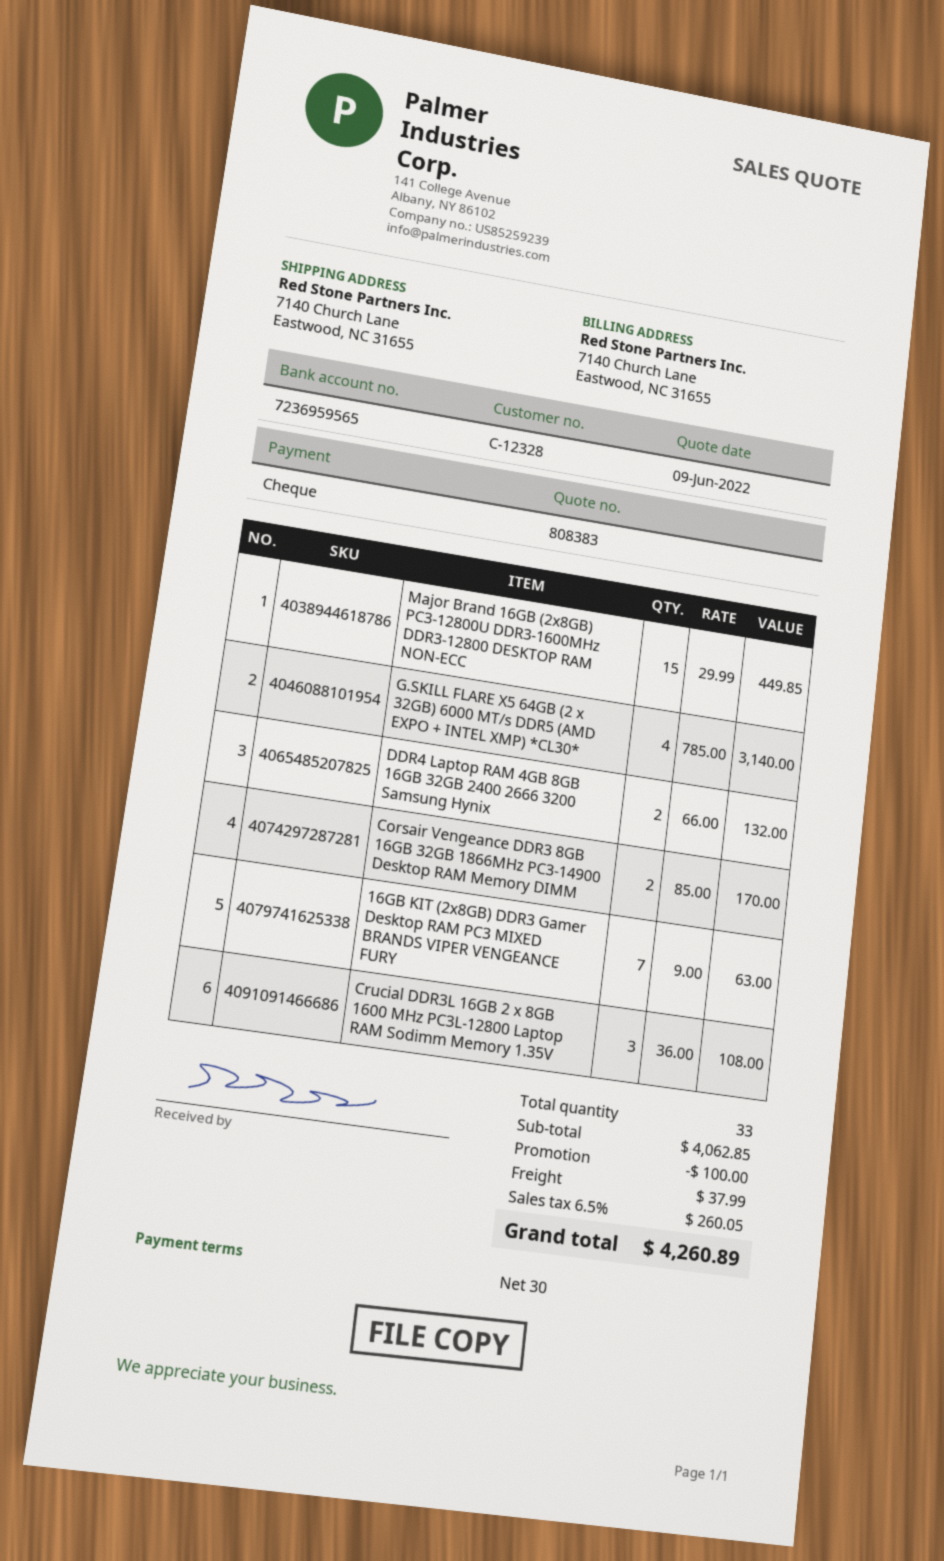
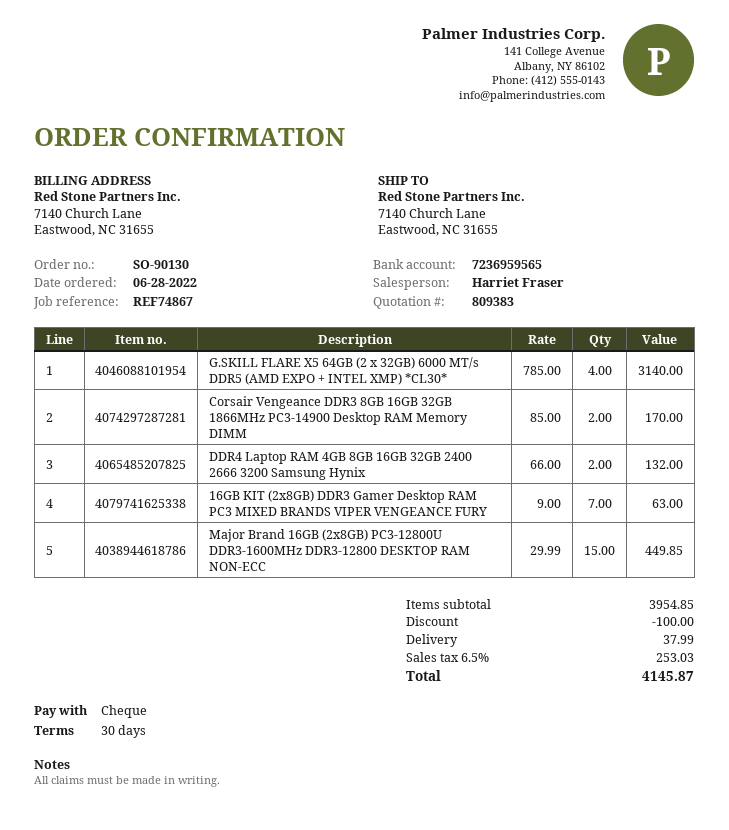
quote number: 808383 -> 809383
Crucial DDR3L 16GB 2 x 8GB 1600 MHz PC3L-12800 Laptop RAM Sodimm Memory 1.35V: 3 x 36.00 = 108.00 -> none
subtotal: 4062.85 -> 3954.85
tax: 6.5% = 260.05 -> 6.5% = 253.03
total: 4260.89 -> 4145.87

